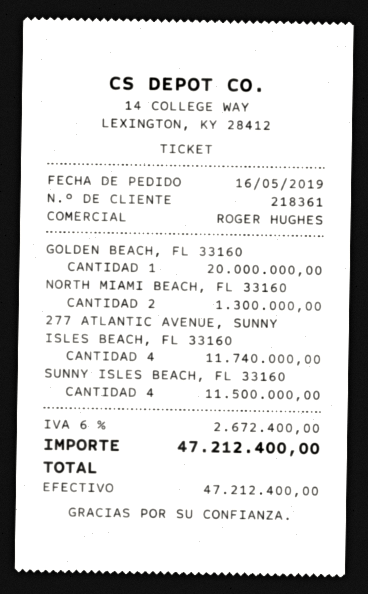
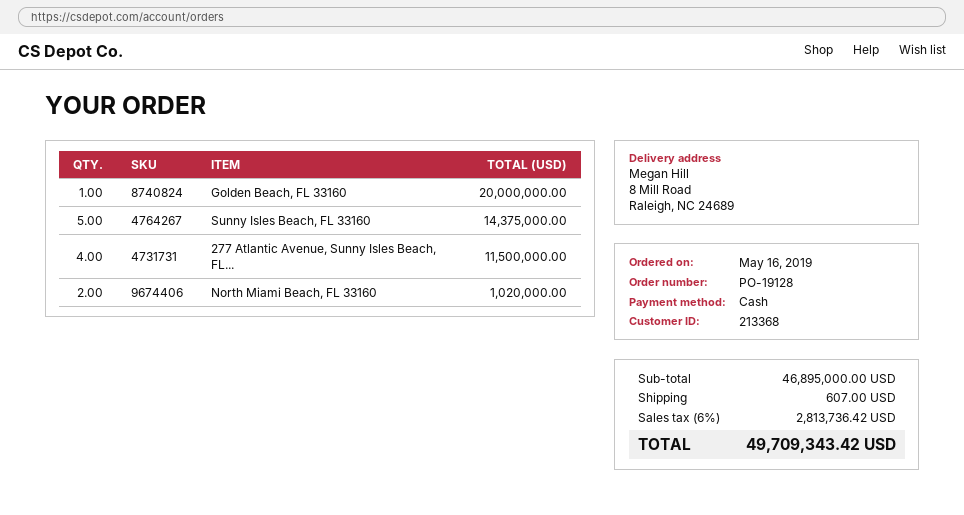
customer number: 218361 -> 213368
NORTH MIAMI BEACH, FL 33160: 2 for 1300000.00 -> 2 for 1020000.00
277 ATLANTIC AVENUE, SUNNY ISLES BEACH, FL 33160: 4 for 11740000.00 -> 4 for 11500000.00
SUNNY ISLES BEACH, FL 33160: 4 for 11500000.00 -> 5 for 14375000.00
shipping: none -> 607.00
tax: 6% = 2672400.00 -> 6% = 2813736.42
total: 47212400.00 -> 49709343.42

